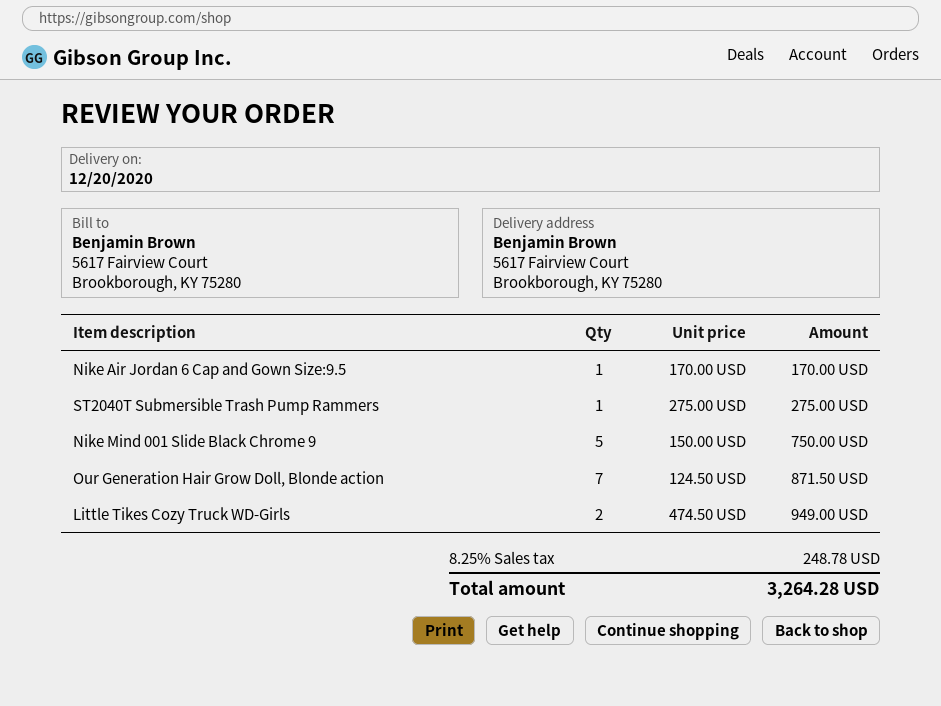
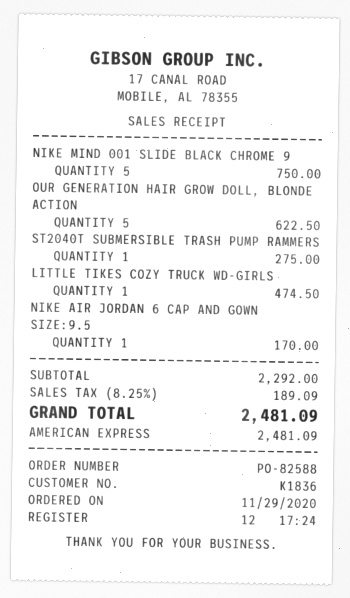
Our Generation Hair Grow Doll, Blonde action: 7 for 871.50 -> 5 for 622.50
Little Tikes Cozy Truck WD-Girls: 2 for 949.00 -> 1 for 474.50
tax: 8.25% = 248.78 -> 8.25% = 189.09
total: 3264.28 -> 2481.09

